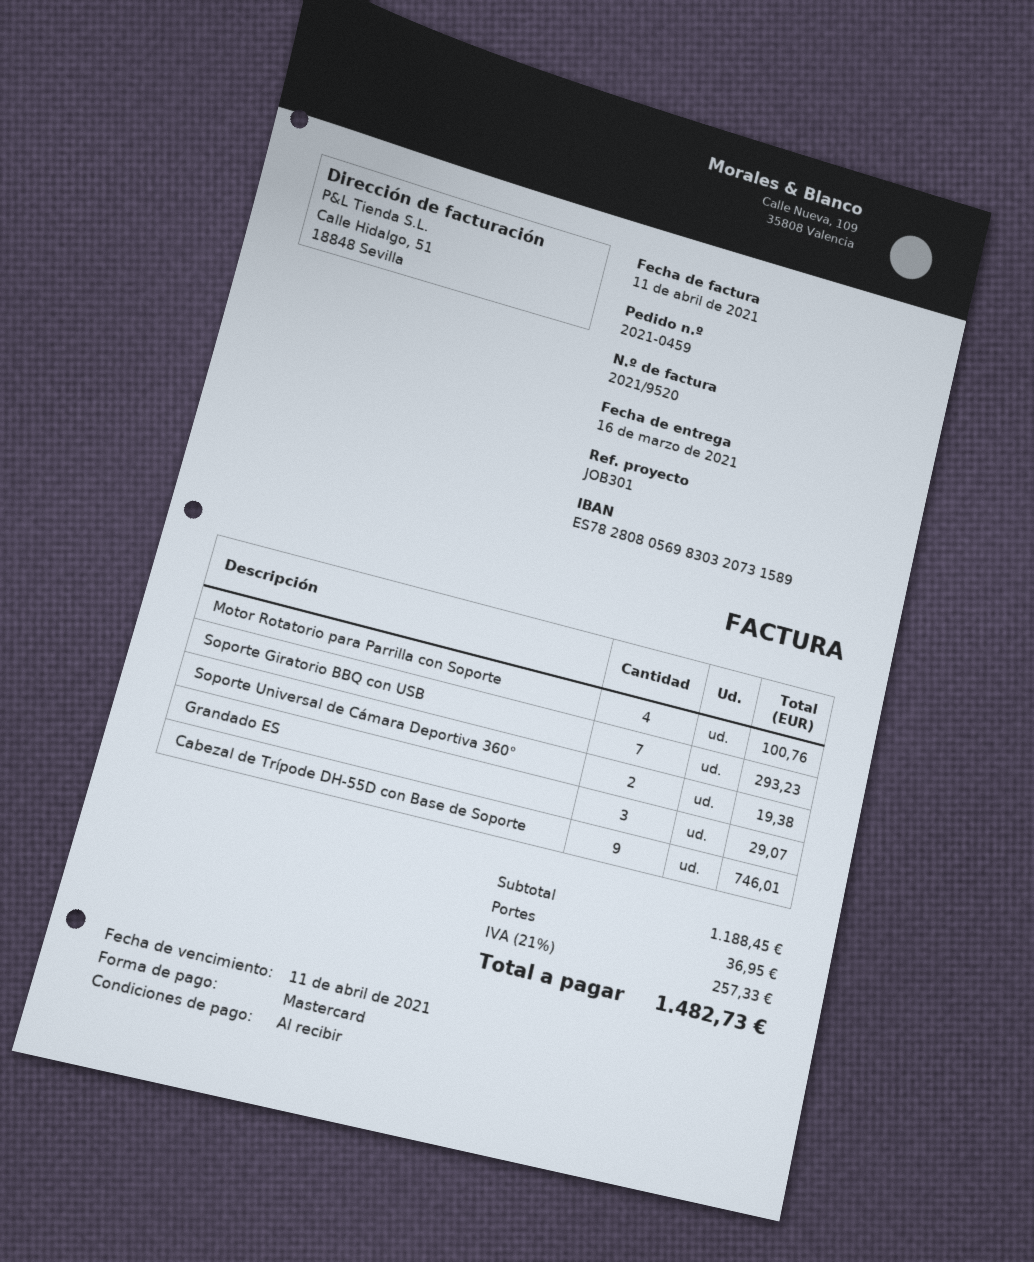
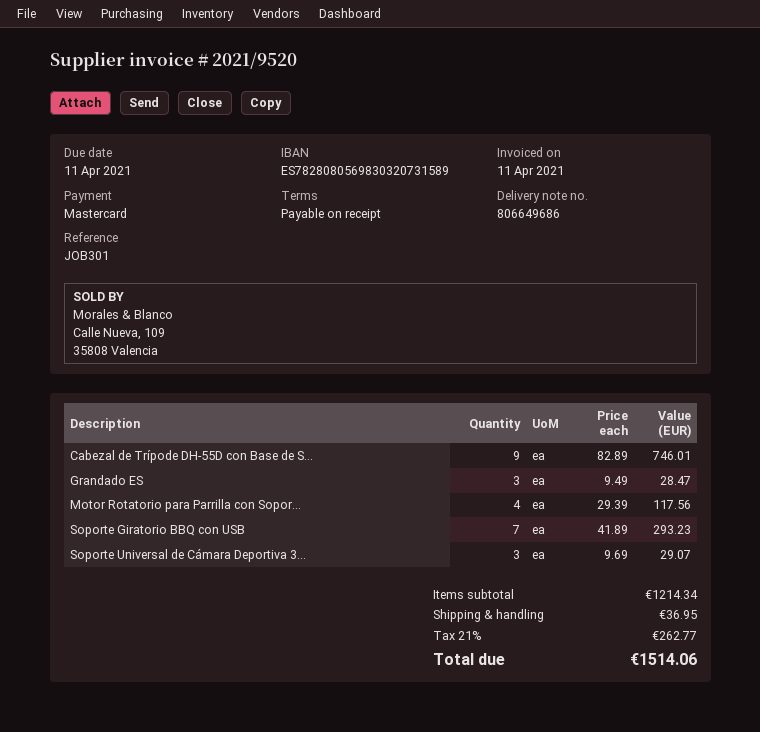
Motor Rotatorio para Parrilla con Soporte: 4 for 100.76 -> 4 for 117.56
Soporte Universal de Cámara Deportiva 360°: 2 for 19.38 -> 3 for 29.07
Grandado ES: 3 for 29.07 -> 3 for 28.47
subtotal: 1188.45 -> 1214.34
tax: 21% = 257.33 -> 21% = 262.77
total: 1482.73 -> 1514.06

